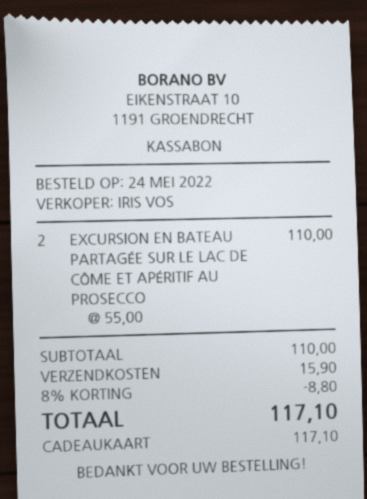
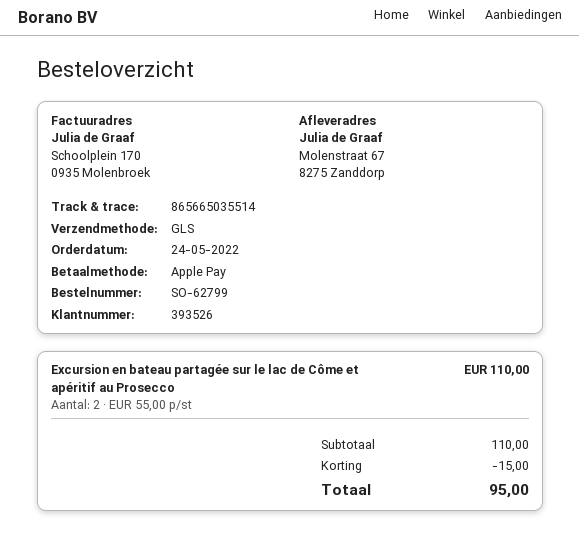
payment method: gift card -> Apple Pay
discount: 8.80 -> 15.00
shipping: 15.90 -> none
total: 117.10 -> 95.00

